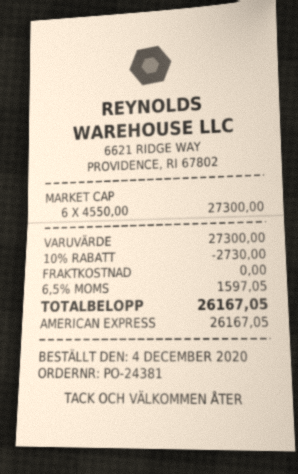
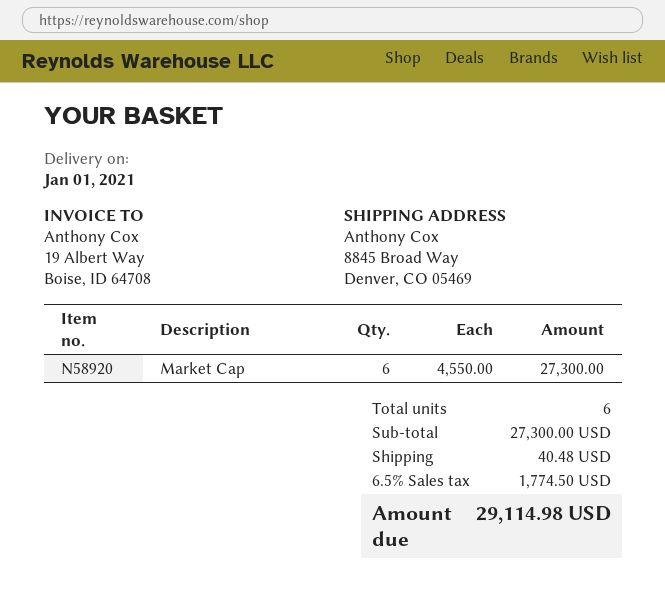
discount: 10% = 2730.00 -> none
shipping: 0.00 -> 40.48
tax: 6.5% = 1597.05 -> 6.5% = 1774.50
total: 26167.05 -> 29114.98

